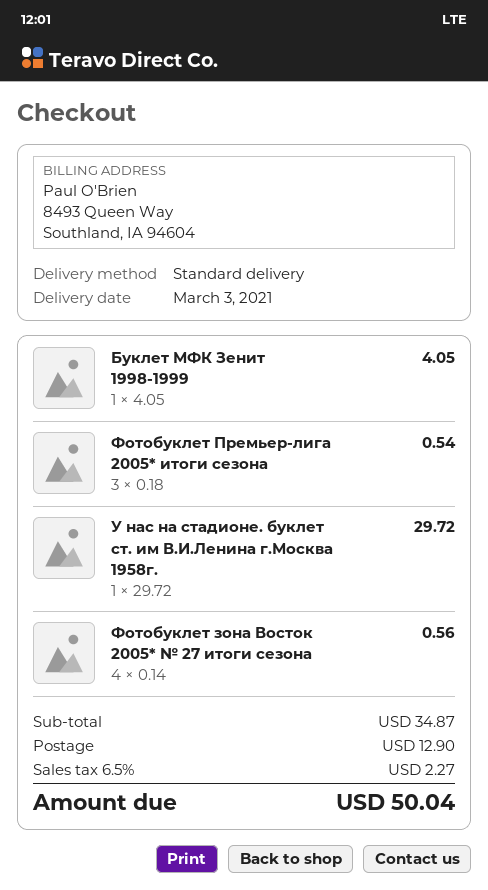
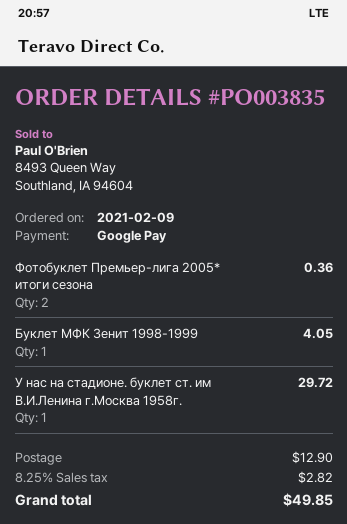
Фотобуклет Премьер-лига 2005* итоги сезона: 3 for 0.54 -> 2 for 0.36
Фотобуклет зона Восток 2005* № 27 итоги сезона: 4 for 0.56 -> none
tax: 6.5% = 2.27 -> 8.25% = 2.82
total: 50.04 -> 49.85

